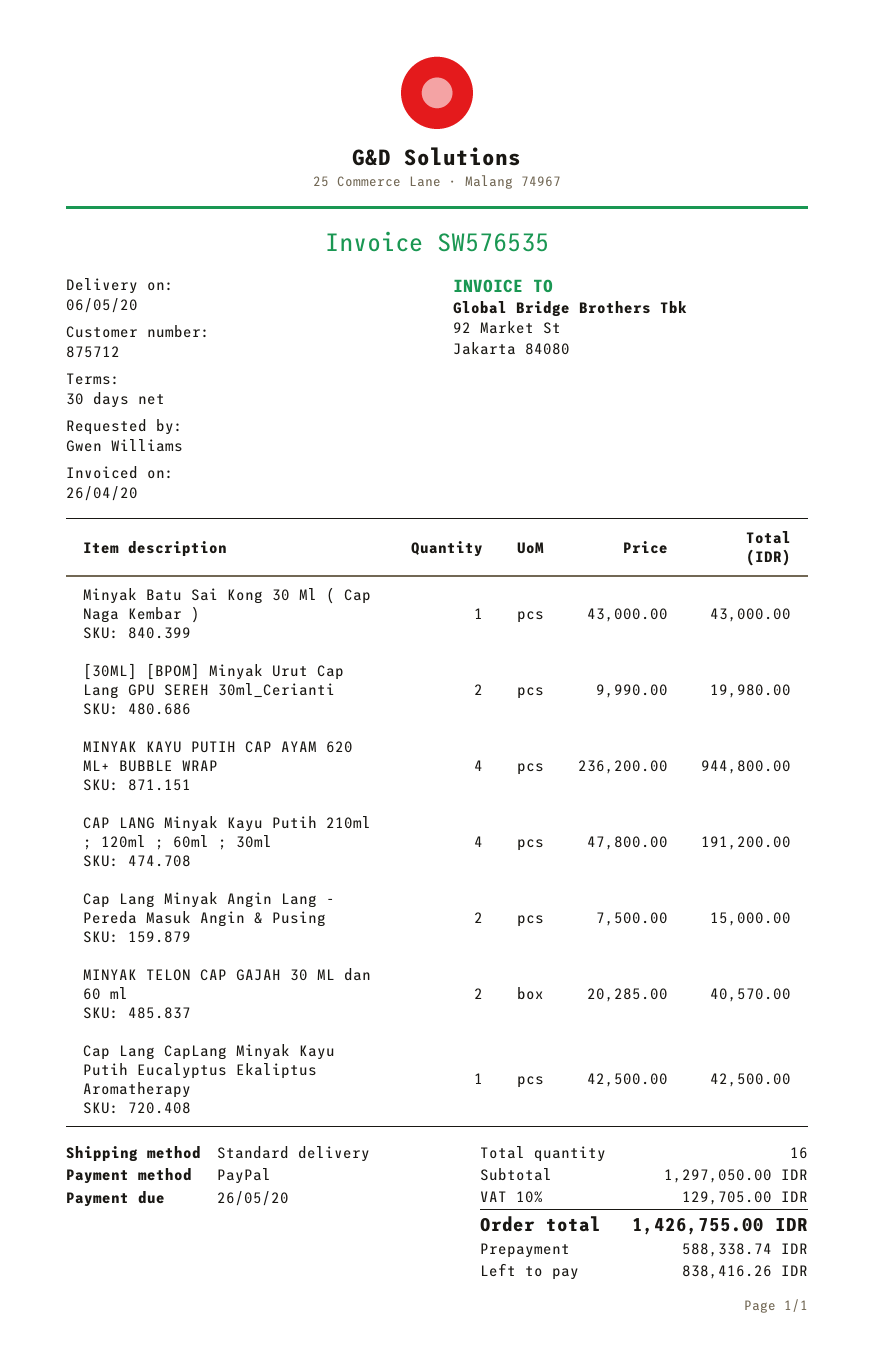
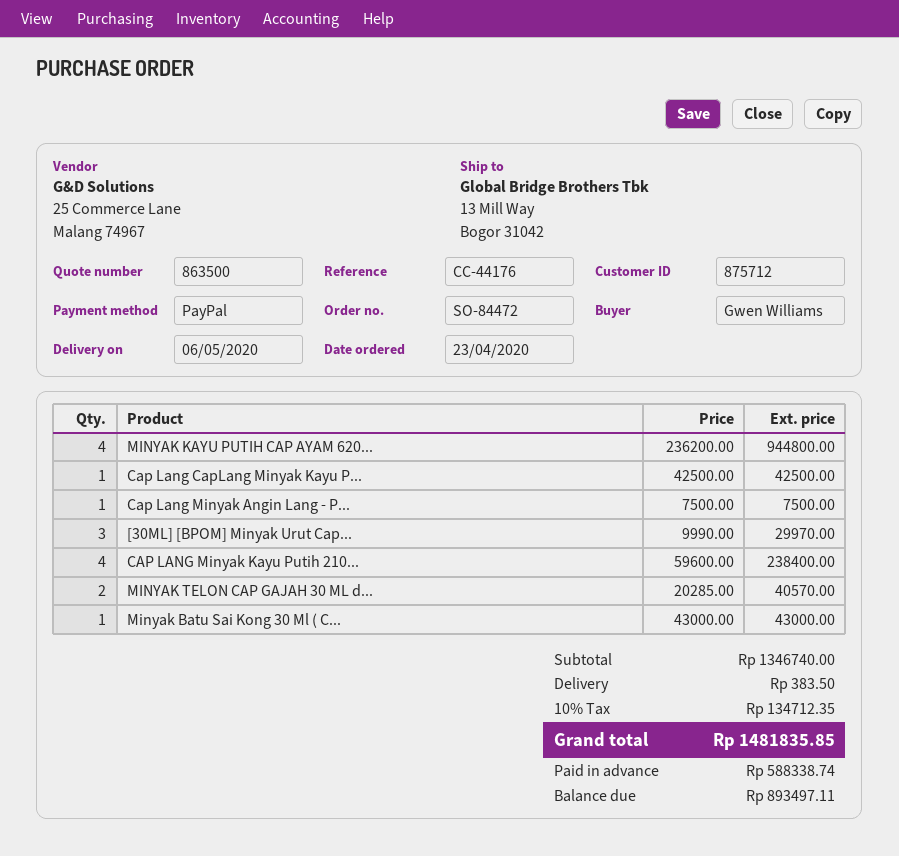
[30ML] [BPOM] Minyak Urut Cap Lang GPU SEREH 30ml_Cerianti: 2 x 9990.00 = 19980.00 -> 3 x 9990.00 = 29970.00
CAP LANG Minyak Kayu Putih 210ml ; 120ml ; 60ml ; 30ml: 4 x 47800.00 = 191200.00 -> 4 x 59600.00 = 238400.00
Cap Lang Minyak Angin Lang - Pereda Masuk Angin & Pusing: 2 x 7500.00 = 15000.00 -> 1 x 7500.00 = 7500.00
subtotal: 1297050.00 -> 1346740.00
shipping: none -> 383.50
tax: 10% = 129705.00 -> 10% = 134712.35
total: 1426755.00 -> 1481835.85
balance: 838416.26 -> 893497.11

